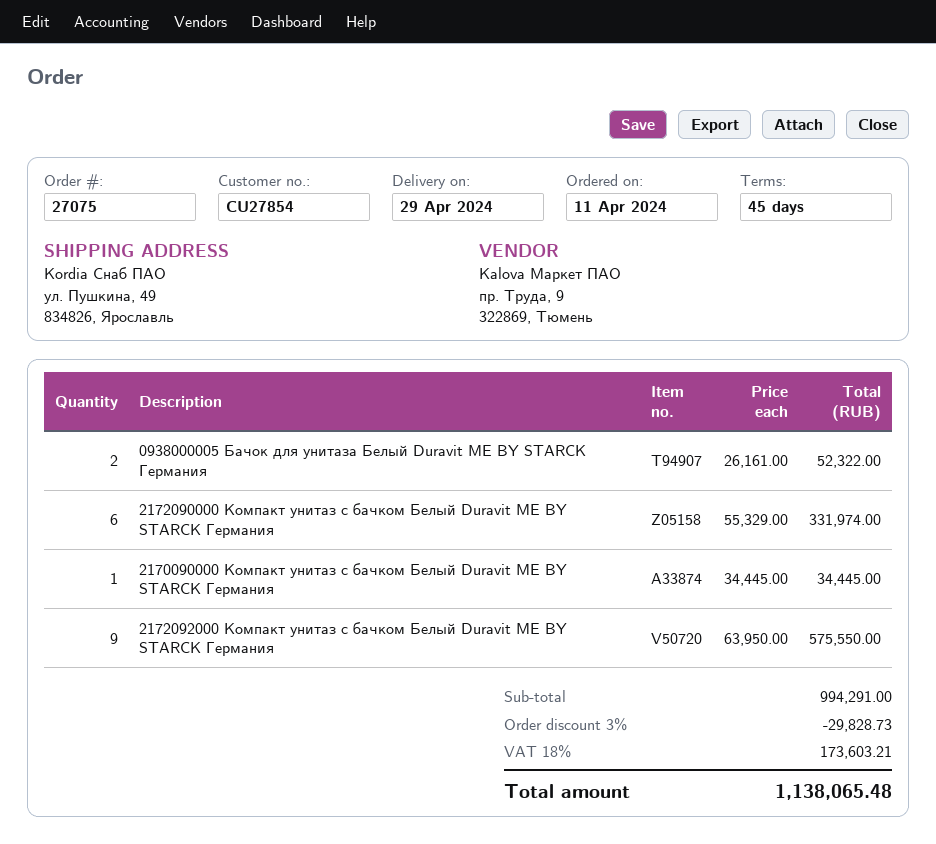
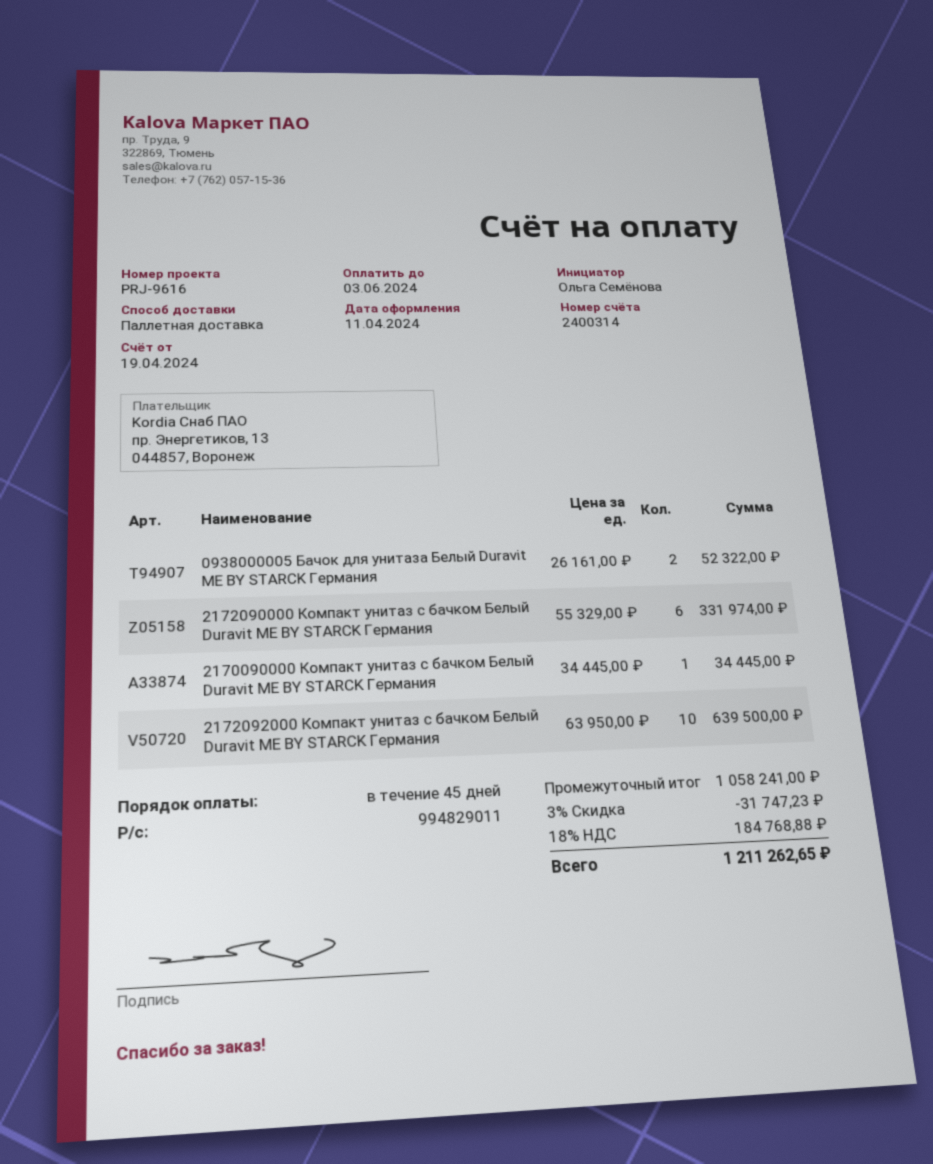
2172092000 Компакт унитаз с бачком Белый Duravit ME BY STARCK Германия: 9 x 63950.00 = 575550.00 -> 10 x 63950.00 = 639500.00
subtotal: 994291.00 -> 1058241.00
discount: 3% = 29828.73 -> 3% = 31747.23
tax: 18% = 173603.21 -> 18% = 184768.88
total: 1138065.48 -> 1211262.65

